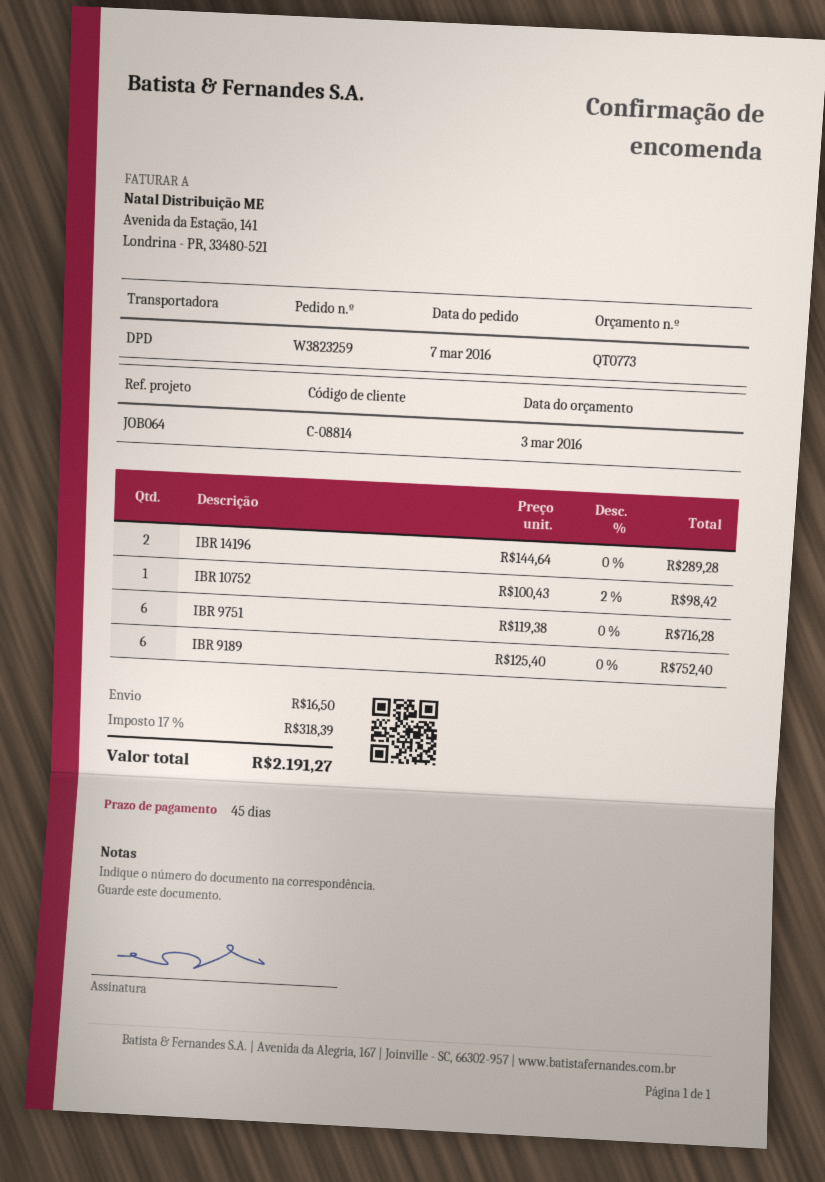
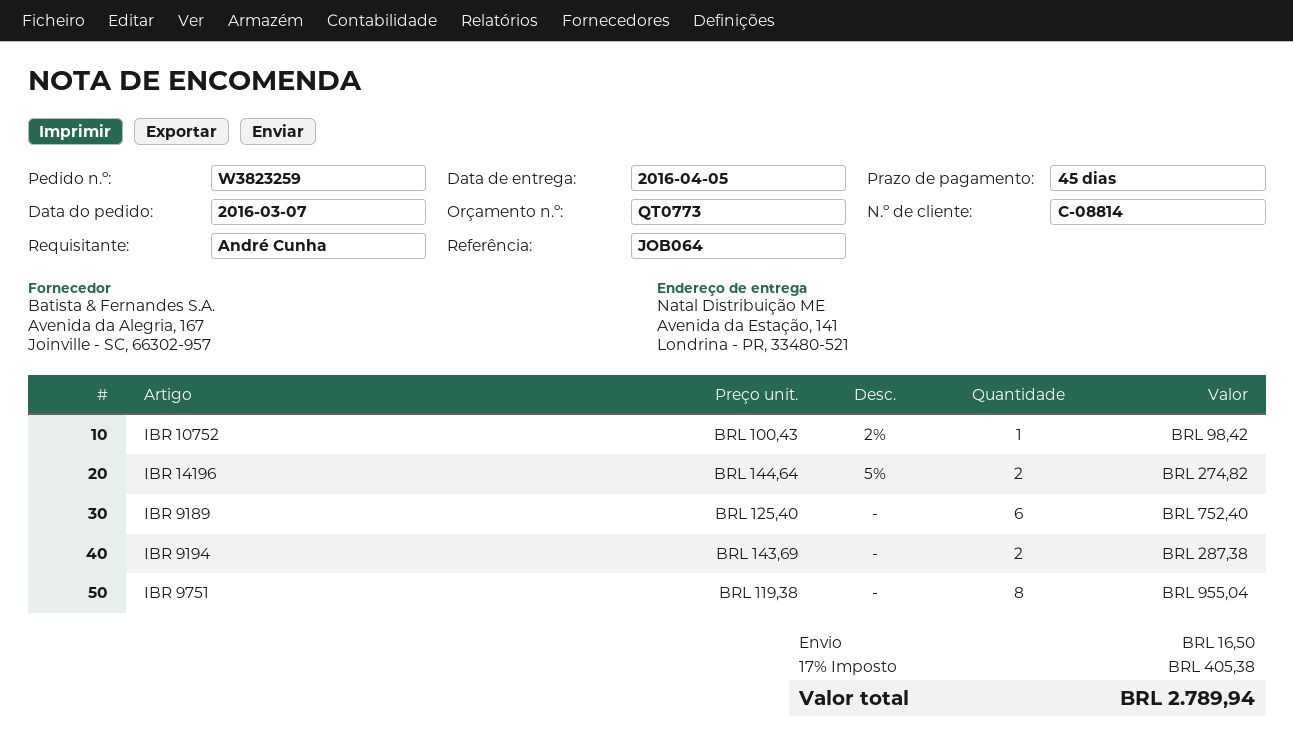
IBR 14196: 2 x 144.64 = 289.28 -> 2 x 144.64 - 5% = 274.82
IBR 9751: 6 x 119.38 = 716.28 -> 8 x 119.38 = 955.04
IBR 9194: none -> 2 x 143.69 = 287.38
tax: 17% = 318.39 -> 17% = 405.38
total: 2191.27 -> 2789.94

